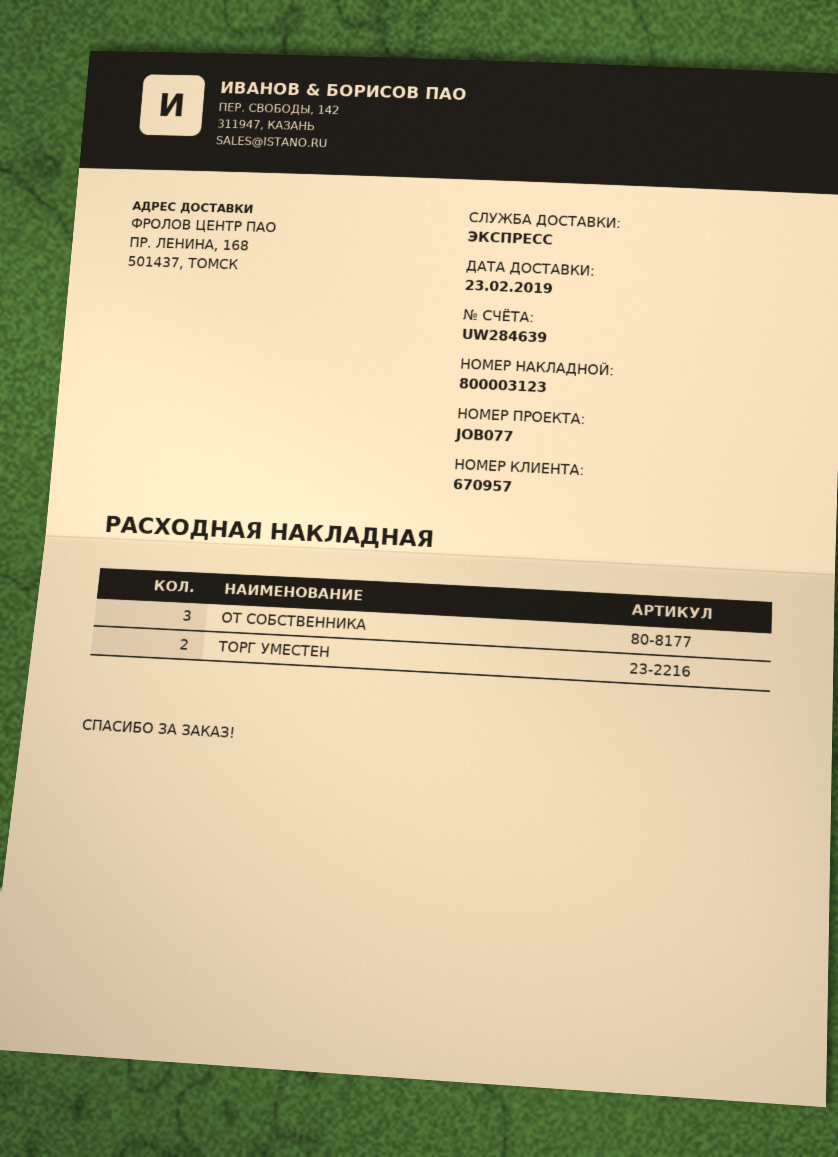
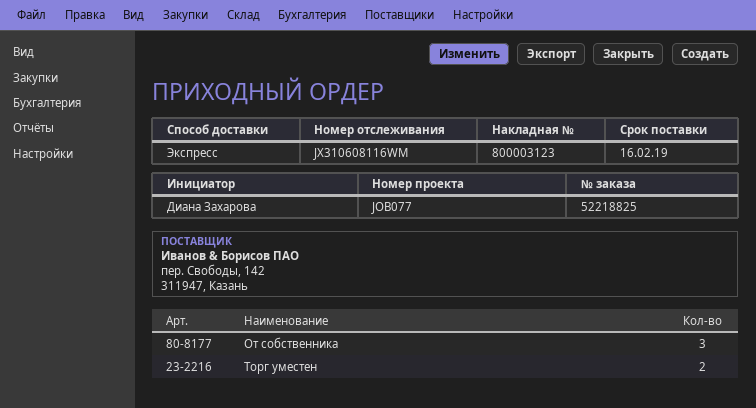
delivery date: 2019-02-23 -> 2019-02-16

